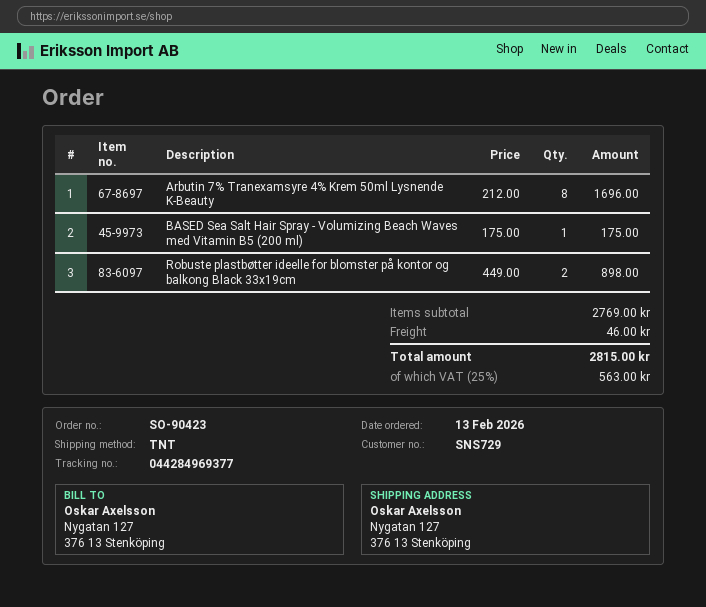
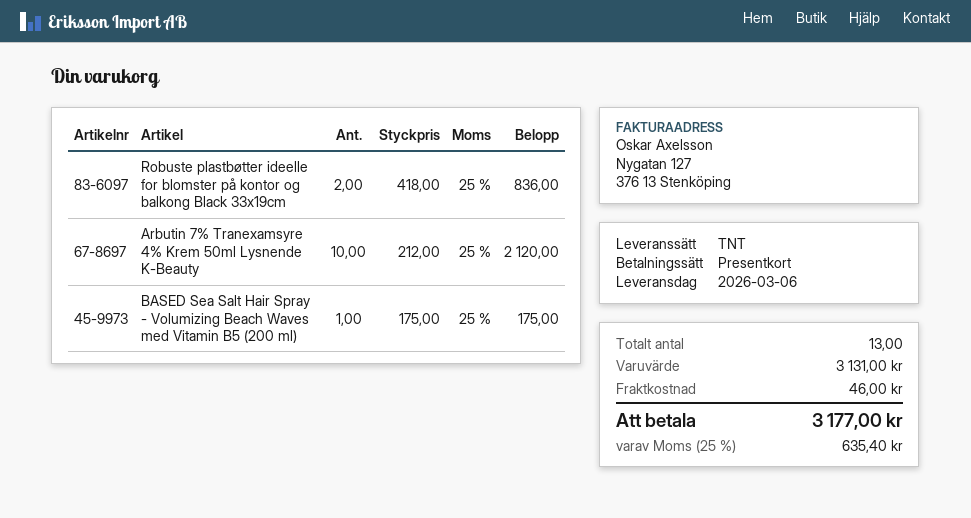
Arbutin 7% Tranexamsyre 4% Krem 50ml Lysnende K-Beauty: 8 x 212.00 = 1696.00 -> 10 x 212.00 = 2120.00
Robuste plastbøtter ideelle for blomster på kontor og balkong Black 33x19cm: 2 x 449.00 = 898.00 -> 2 x 418.00 = 836.00
subtotal: 2769.00 -> 3131.00
tax: 25% = 563.00 -> 25% = 635.40
total: 2815.00 -> 3177.00

